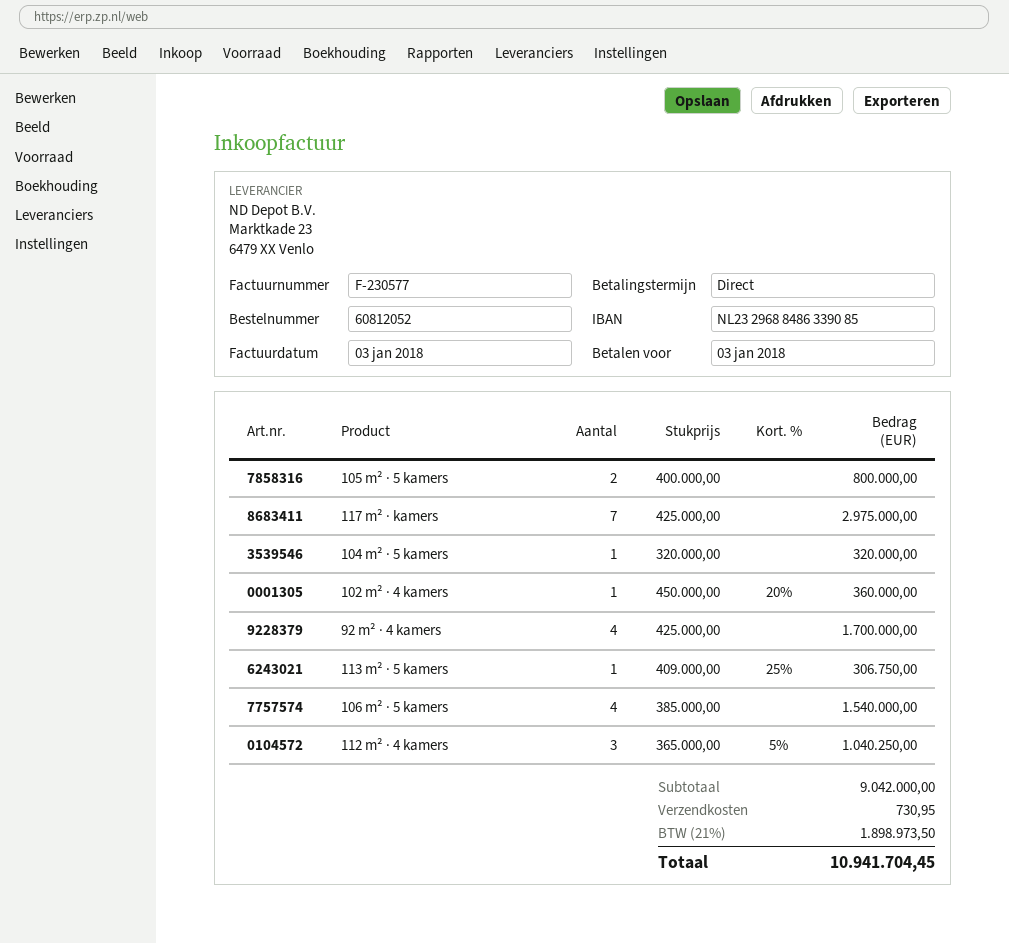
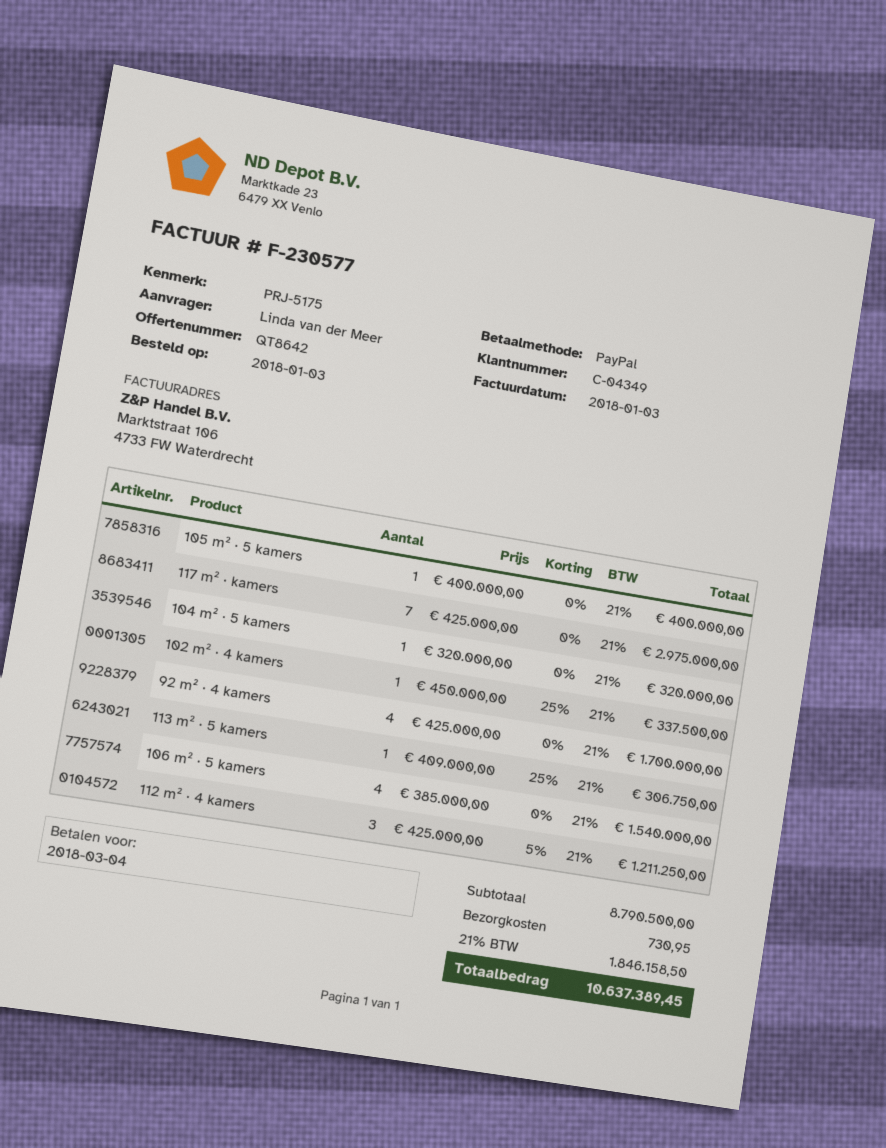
due date: 2018-01-03 -> 2018-03-04
105 m² · 5 kamers: 2 x 400000.00 = 800000.00 -> 1 x 400000.00 = 400000.00
102 m² · 4 kamers: 1 x 450000.00 - 20% = 360000.00 -> 1 x 450000.00 - 25% = 337500.00
112 m² · 4 kamers: 3 x 365000.00 - 5% = 1040250.00 -> 3 x 425000.00 - 5% = 1211250.00
subtotal: 9042000.00 -> 8790500.00
tax: 21% = 1898973.50 -> 21% = 1846158.50
total: 10941704.45 -> 10637389.45

